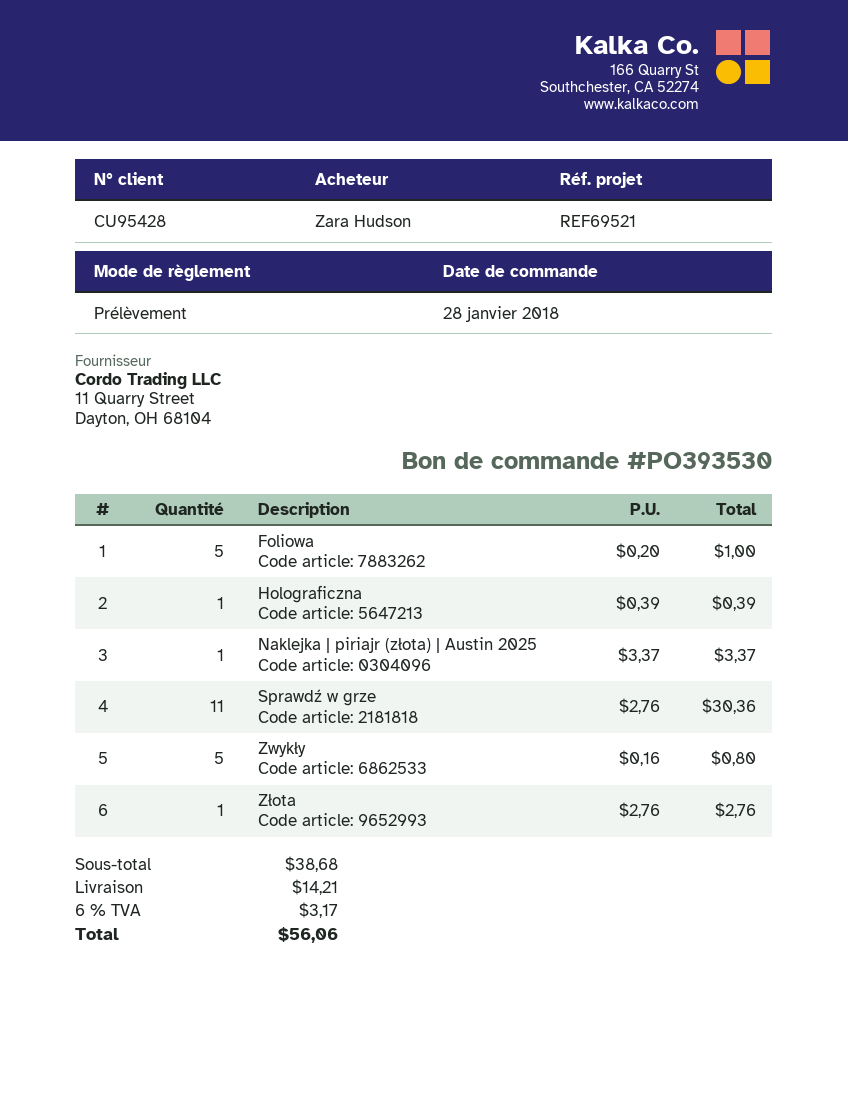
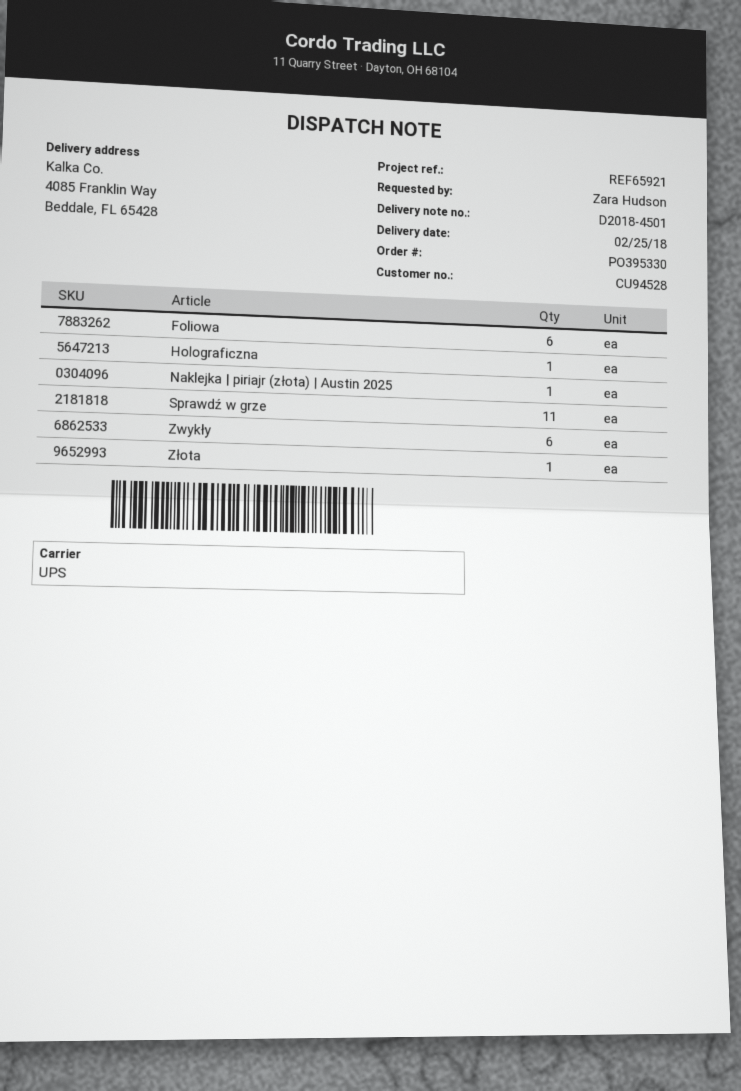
order number: PO393530 -> PO395330
customer number: CU95428 -> CU94528
reference: REF69521 -> REF65921
Foliowa: 5 -> 6
Zwykły: 5 -> 6

